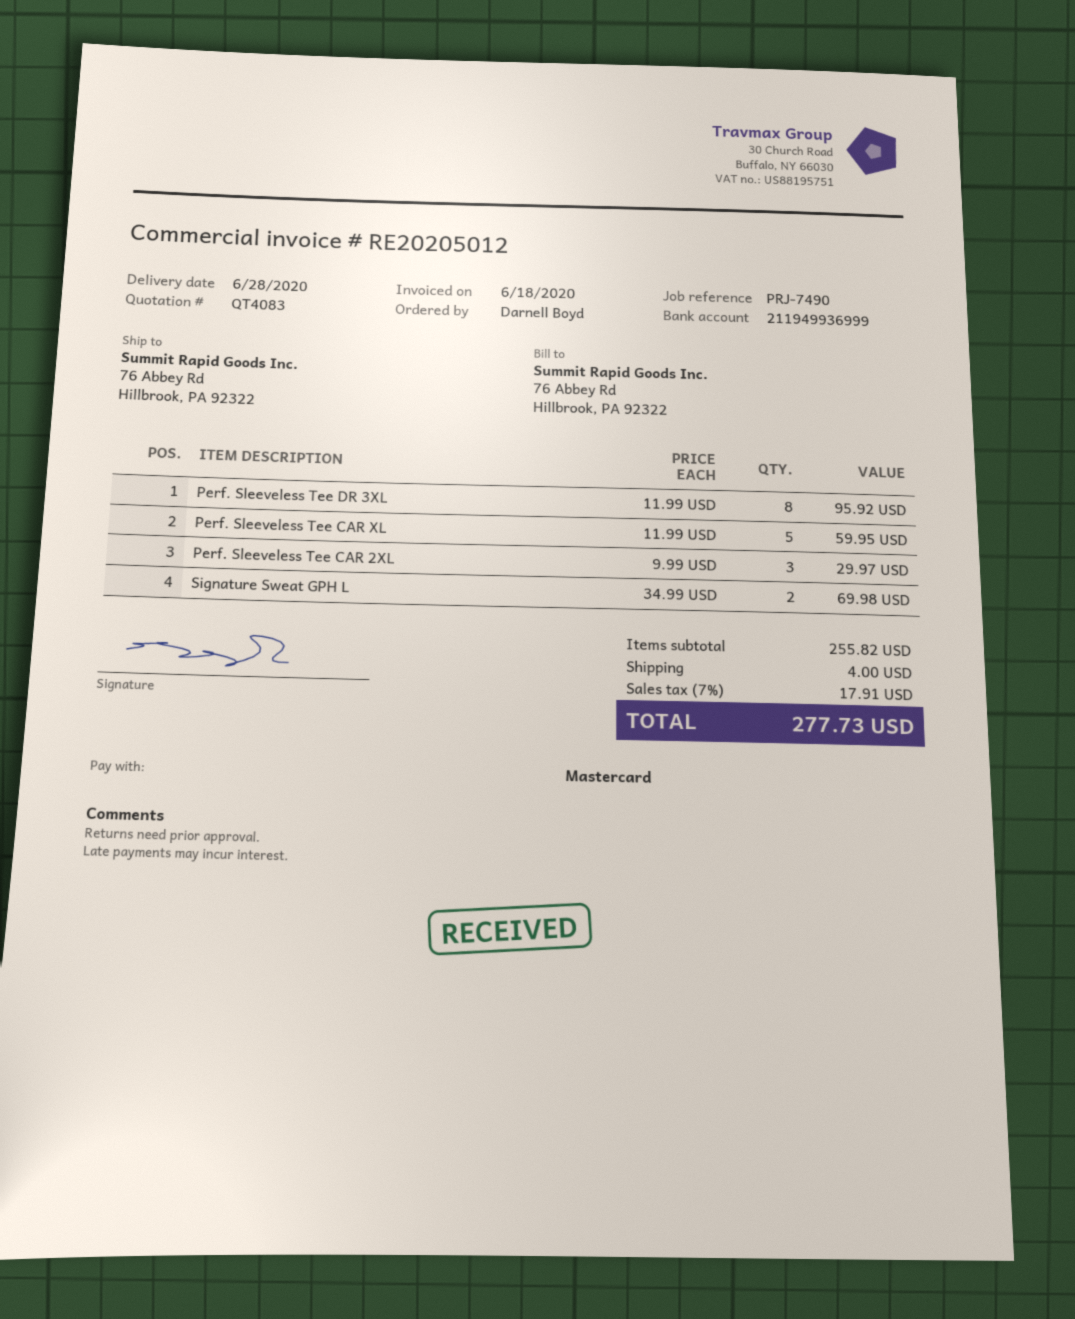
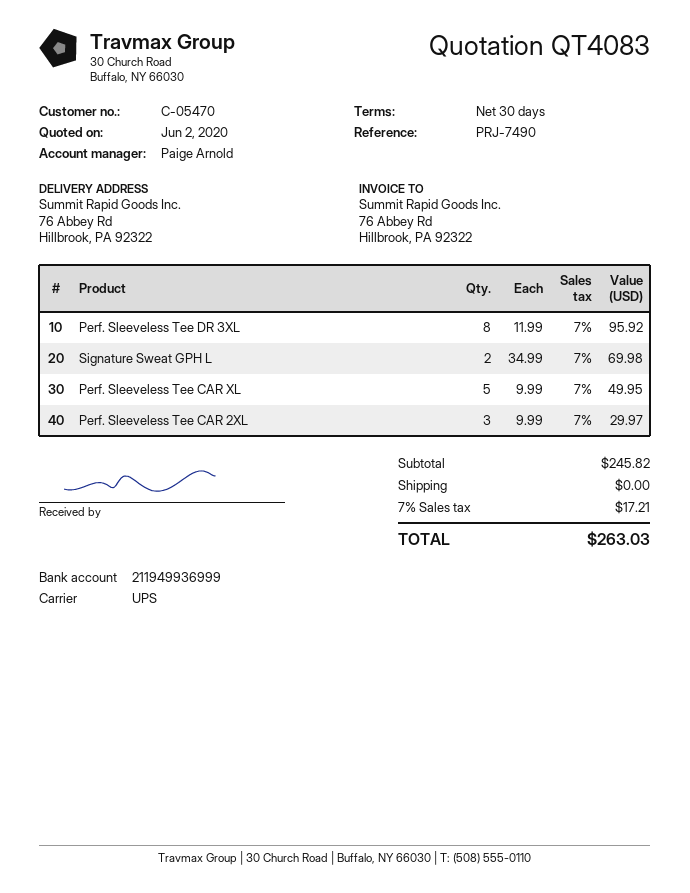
Perf. Sleeveless Tee CAR XL: 5 x 11.99 = 59.95 -> 5 x 9.99 = 49.95
subtotal: 255.82 -> 245.82
shipping: 4.00 -> 0.00
tax: 7% = 17.91 -> 7% = 17.21
total: 277.73 -> 263.03

